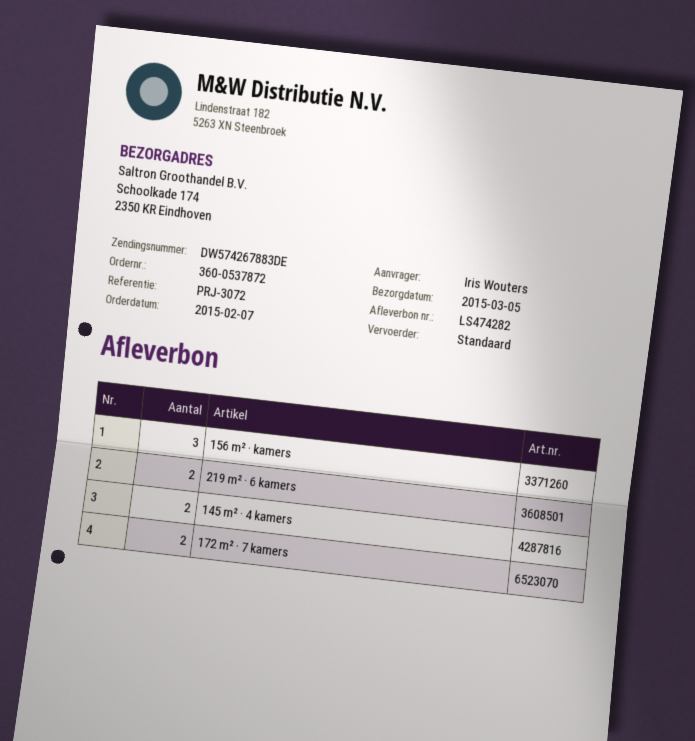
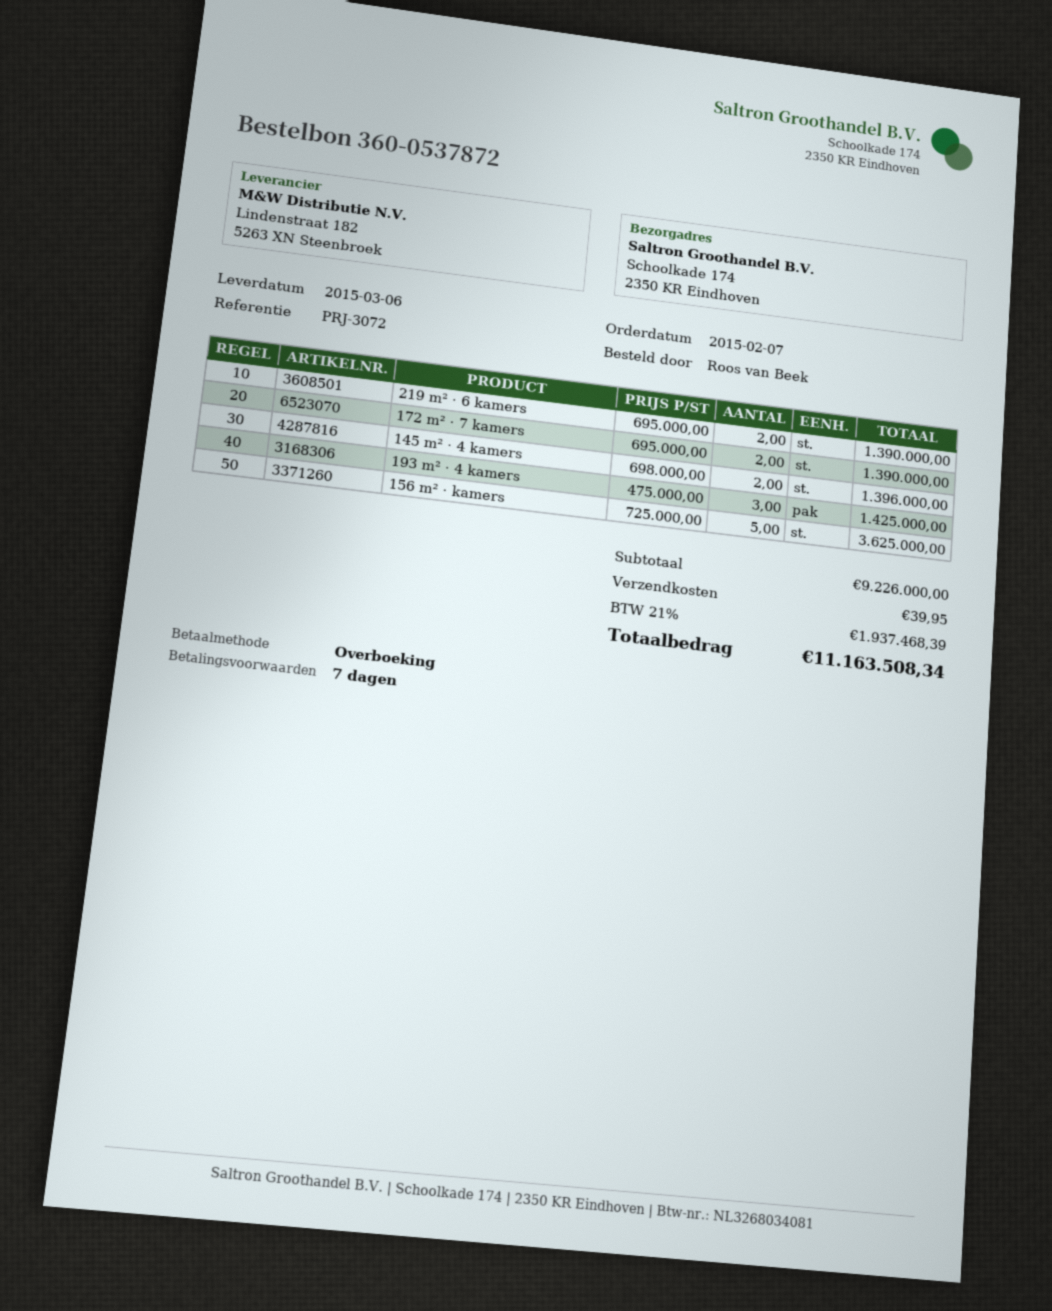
delivery date: 2015-03-05 -> 2015-03-06
ordered by: Iris Wouters -> Roos van Beek
156 m² · kamers: 3 -> 5
193 m² · 4 kamers: none -> 3

